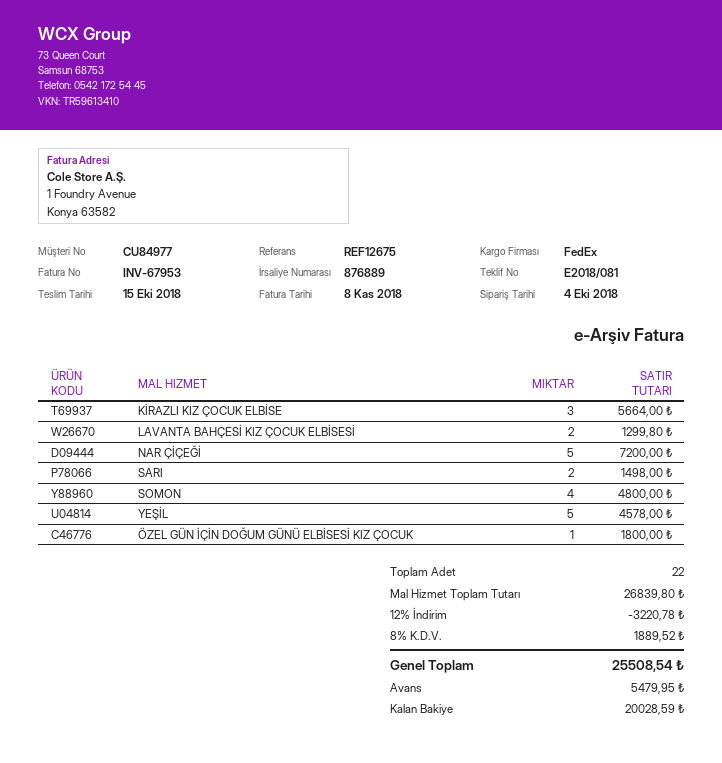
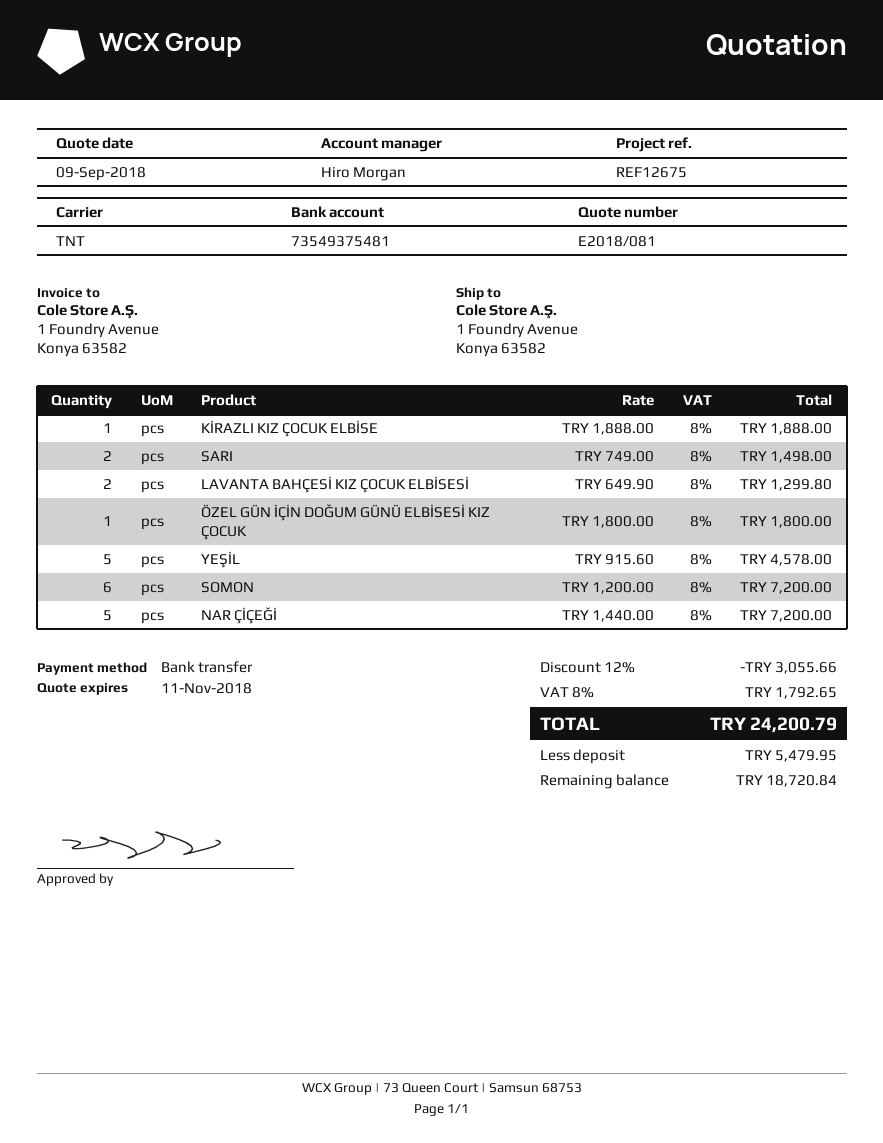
shipping method: FedEx -> TNT
KİRAZLI KIZ ÇOCUK ELBİSE: 3 for 5664.00 -> 1 for 1888.00
SOMON: 4 for 4800.00 -> 6 for 7200.00
discount: 12% = 3220.78 -> 12% = 3055.66
tax: 8% = 1889.52 -> 8% = 1792.65
total: 25508.54 -> 24200.79
balance: 20028.59 -> 18720.84

